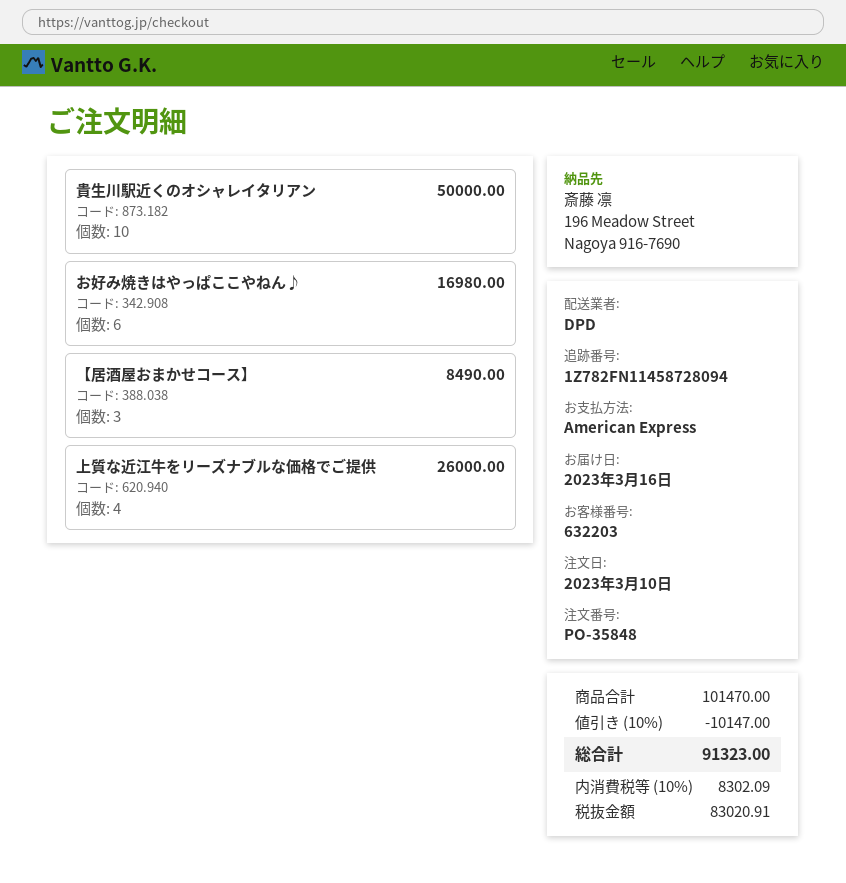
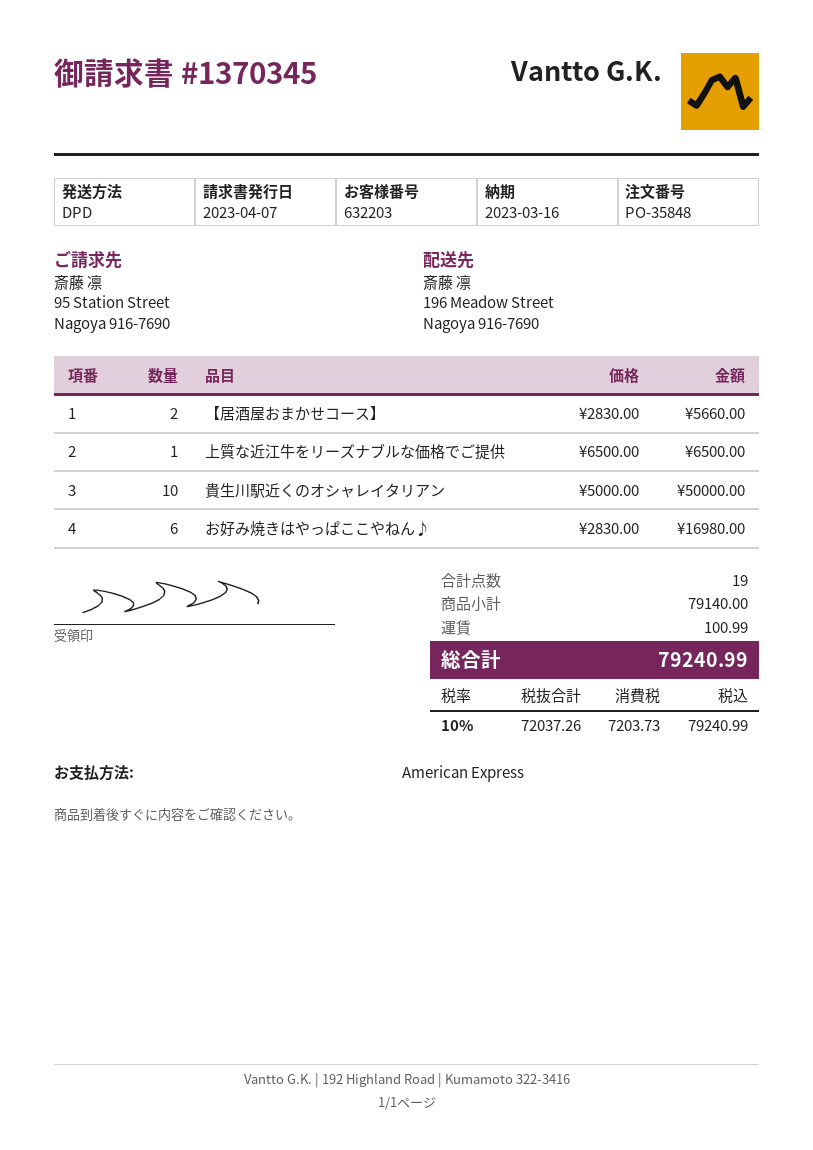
【居酒屋おまかせコース】: 3 for 8490.00 -> 2 for 5660.00
上質な近江牛をリーズナブルな価格でご提供: 4 for 26000.00 -> 1 for 6500.00
subtotal: 101470.00 -> 79140.00
discount: 10% = 10147.00 -> none
shipping: none -> 100.99
net: 83020.91 -> 72037.26
tax: 10% = 8302.09 -> 10% = 7203.73
total: 91323.00 -> 79240.99

